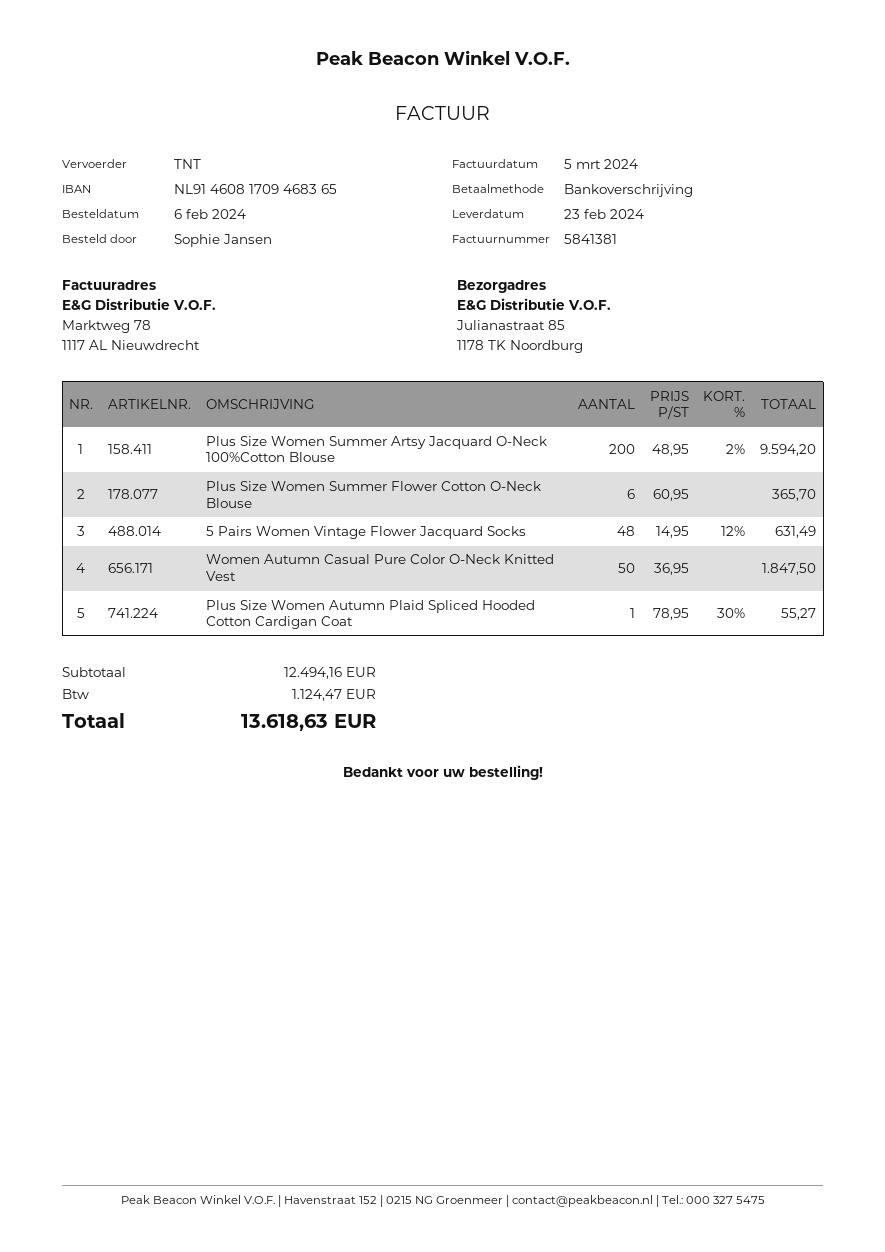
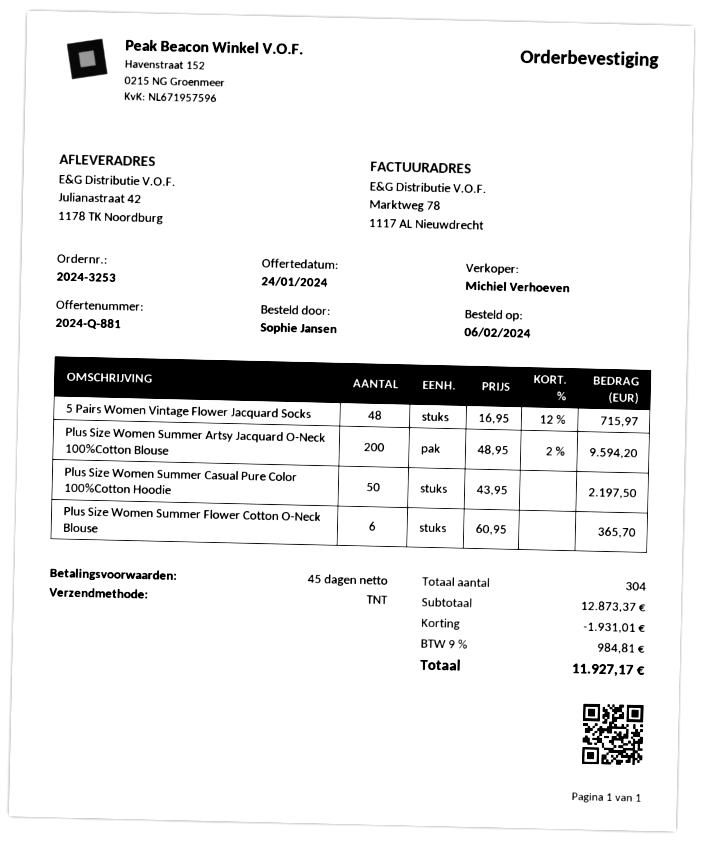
ship to: Julianastraat 85, 1178 TK Noordburg -> Julianastraat 42, 1178 TK Noordburg
5 Pairs Women Vintage Flower Jacquard Socks: 48 x 14.95 - 12% = 631.49 -> 48 x 16.95 - 12% = 715.97
Women Autumn Casual Pure Color O-Neck Knitted Vest: 50 x 36.95 = 1847.50 -> none
Plus Size Women Autumn Plaid Spliced Hooded Cotton Cardigan Coat: 1 x 78.95 - 30% = 55.27 -> none
Plus Size Women Summer Casual Pure Color 100%Cotton Hoodie: none -> 50 x 43.95 = 2197.50
subtotal: 12494.16 -> 12873.37
discount: none -> 1931.01
tax: 1124.47 -> 984.81
total: 13618.63 -> 11927.17

